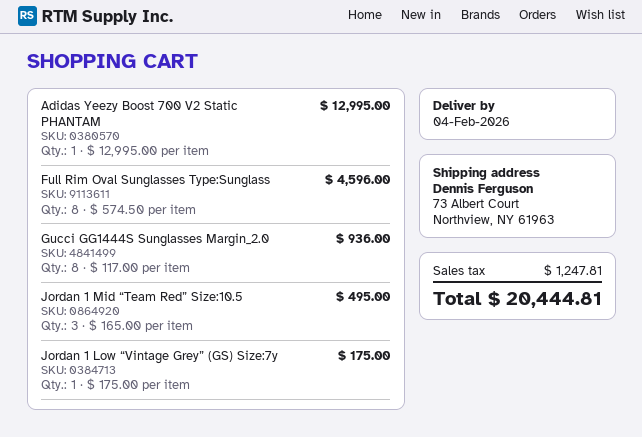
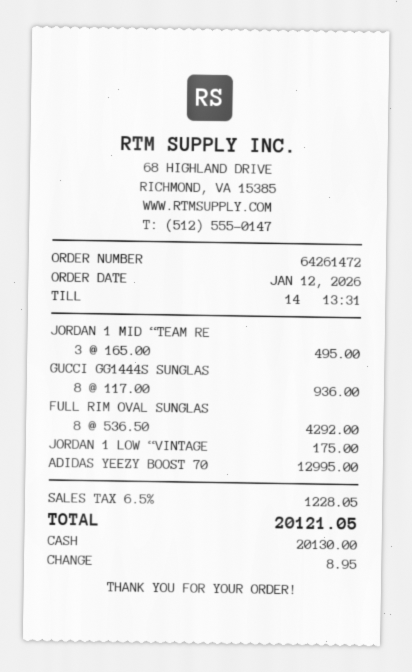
Full Rim Oval Sunglasses Type:Sunglass: 8 x 574.50 = 4596.00 -> 8 x 536.50 = 4292.00
tax: 1247.81 -> 1228.05
total: 20444.81 -> 20121.05

